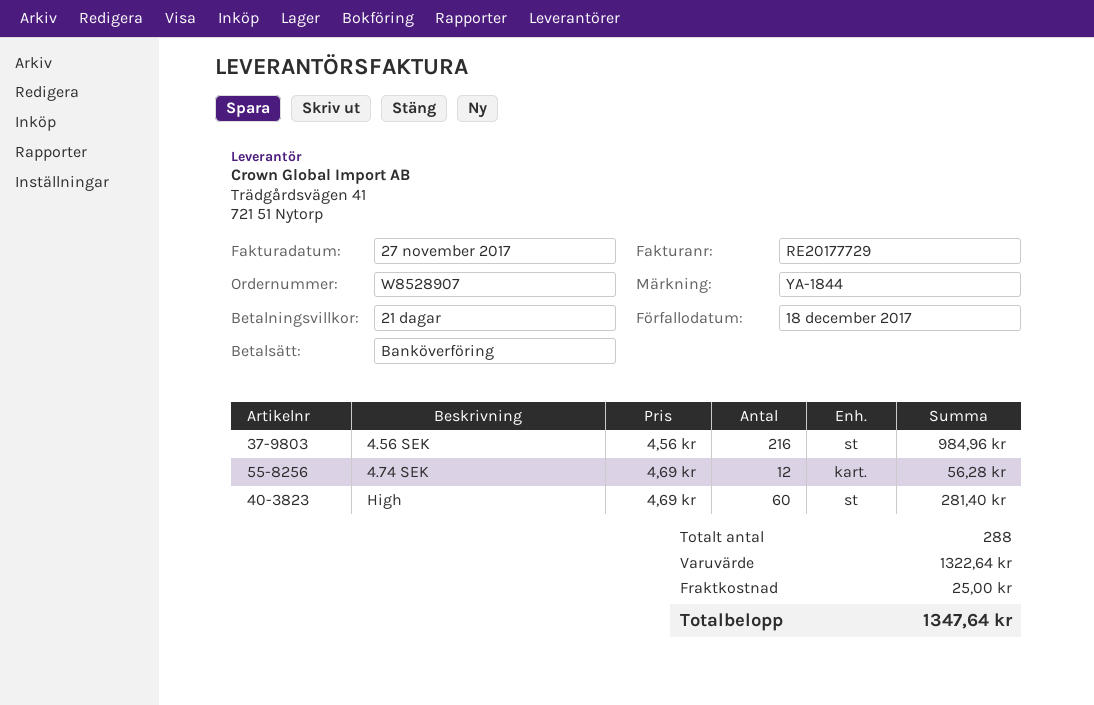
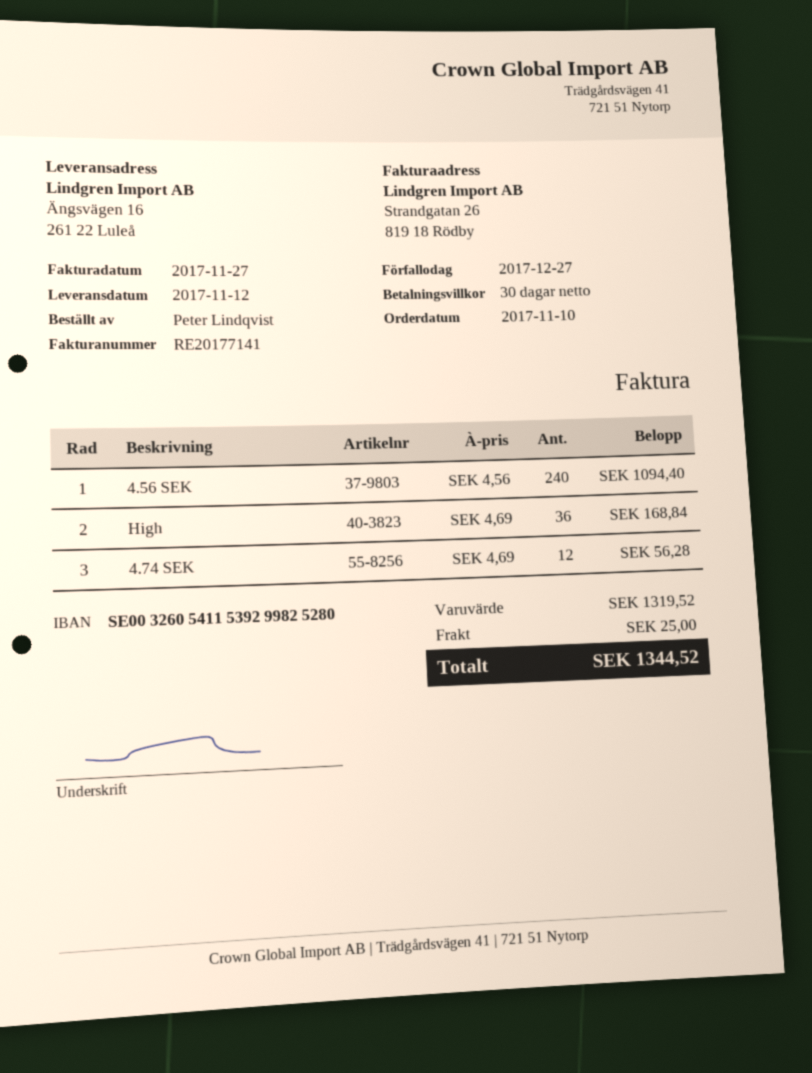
invoice number: RE20177729 -> RE20177141
payment terms: 21 days -> 30 days
due date: 2017-12-18 -> 2017-12-27
4.56 SEK: 216 x 4.56 = 984.96 -> 240 x 4.56 = 1094.40
High: 60 x 4.69 = 281.40 -> 36 x 4.69 = 168.84
subtotal: 1322.64 -> 1319.52
total: 1347.64 -> 1344.52

